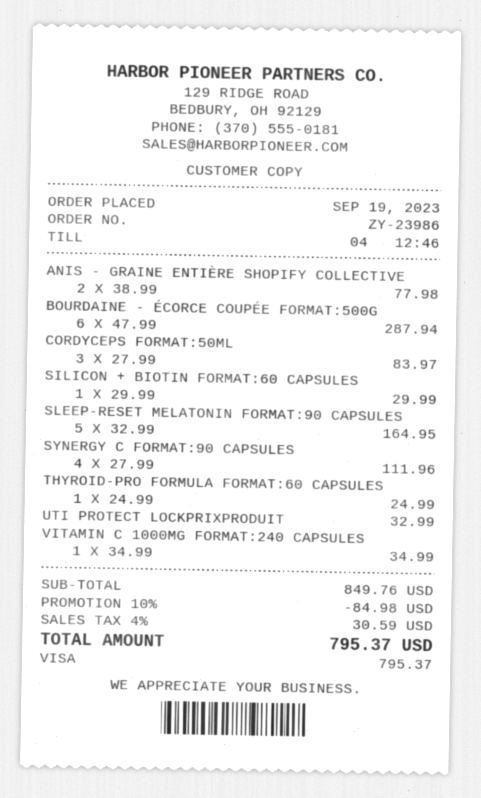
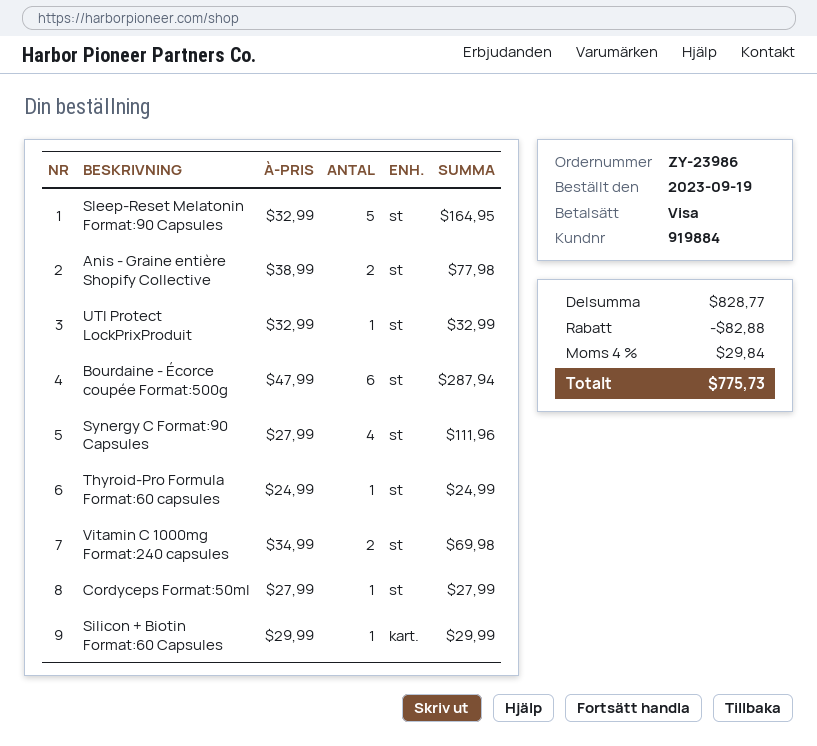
CORDYCEPS FORMAT:50ML: 3 x 27.99 = 83.97 -> 1 x 27.99 = 27.99
VITAMIN C 1000MG FORMAT:240 CAPSULES: 1 x 34.99 = 34.99 -> 2 x 34.99 = 69.98
subtotal: 849.76 -> 828.77
discount: 84.98 -> 82.88
tax: 4% = 30.59 -> 4% = 29.84
total: 795.37 -> 775.73

